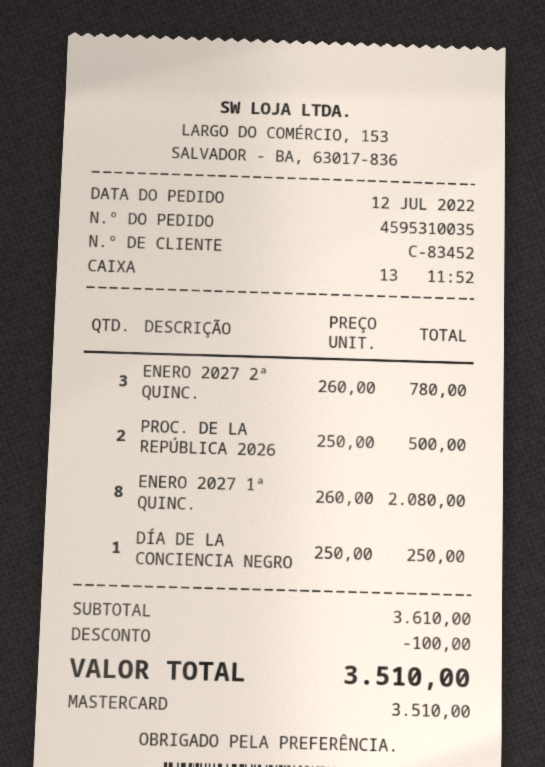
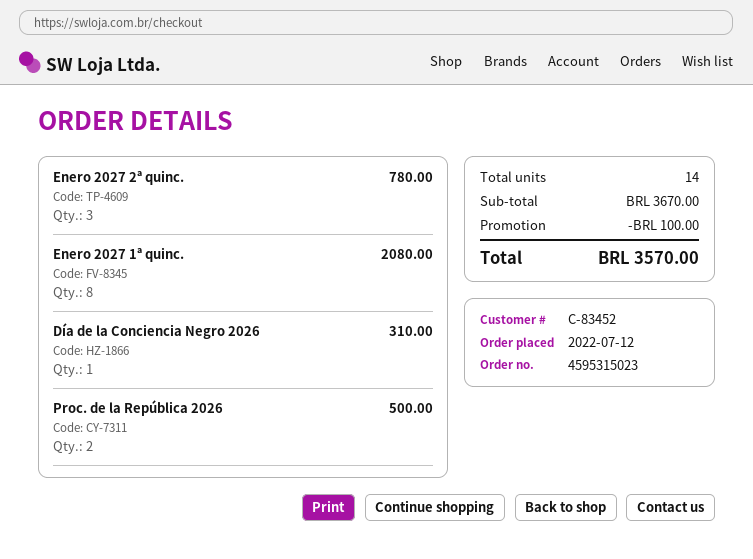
order number: 4595310035 -> 4595315023
DÍA DE LA CONCIENCIA NEGRO: 1 for 250.00 -> 1 for 310.00
subtotal: 3610.00 -> 3670.00
total: 3510.00 -> 3570.00

